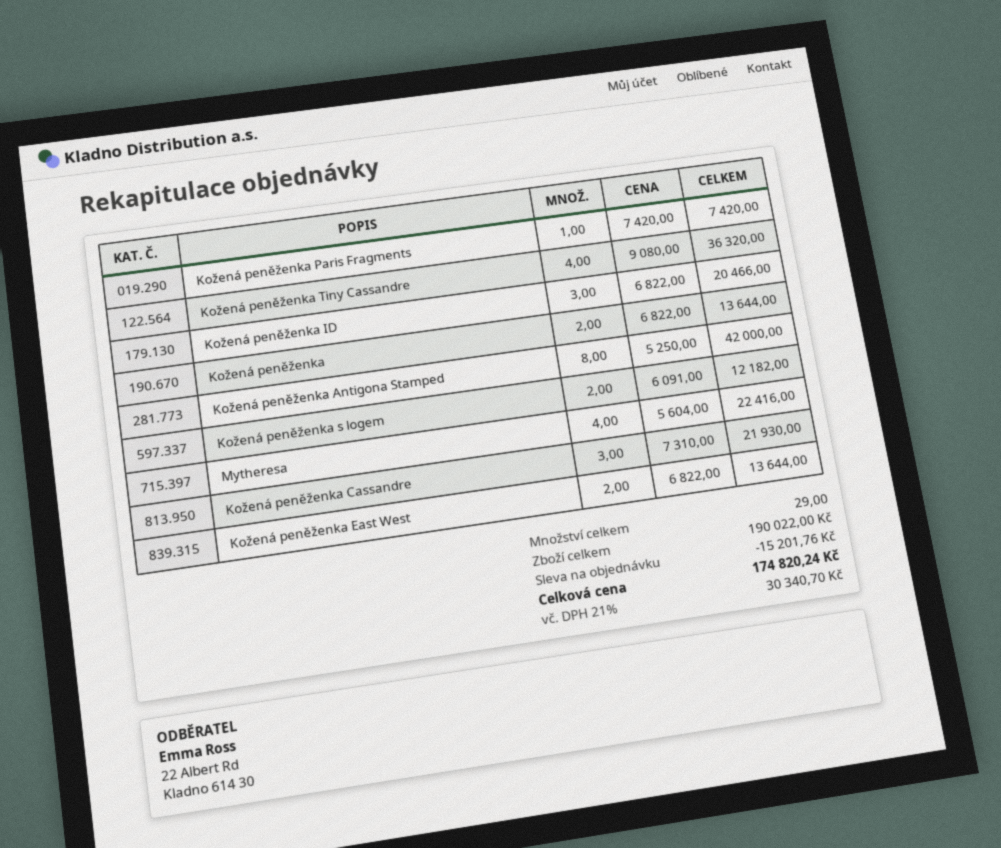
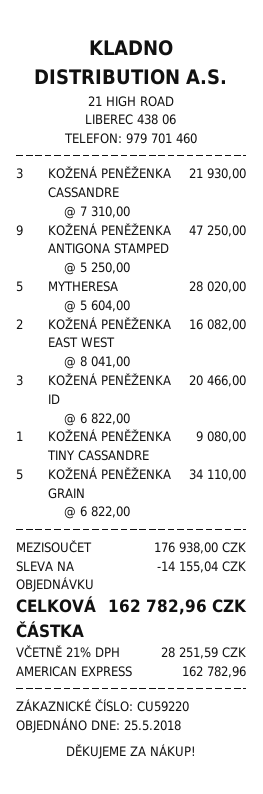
Kožená peněženka Paris Fragments: 1 x 7420.00 = 7420.00 -> none
Kožená peněženka Tiny Cassandre: 4 x 9080.00 = 36320.00 -> 1 x 9080.00 = 9080.00
Kožená peněženka: 2 x 6822.00 = 13644.00 -> none
Kožená peněženka Antigona Stamped: 8 x 5250.00 = 42000.00 -> 9 x 5250.00 = 47250.00
Kožená peněženka s logem: 2 x 6091.00 = 12182.00 -> none
Mytheresa: 4 x 5604.00 = 22416.00 -> 5 x 5604.00 = 28020.00
Kožená peněženka East West: 2 x 6822.00 = 13644.00 -> 2 x 8041.00 = 16082.00
KOŽENÁ PENĚŽENKA GRAIN: none -> 5 x 6822.00 = 34110.00
subtotal: 190022.00 -> 176938.00
discount: 15201.76 -> 14155.04
tax: 21% = 30340.70 -> 21% = 28251.59
total: 174820.24 -> 162782.96

